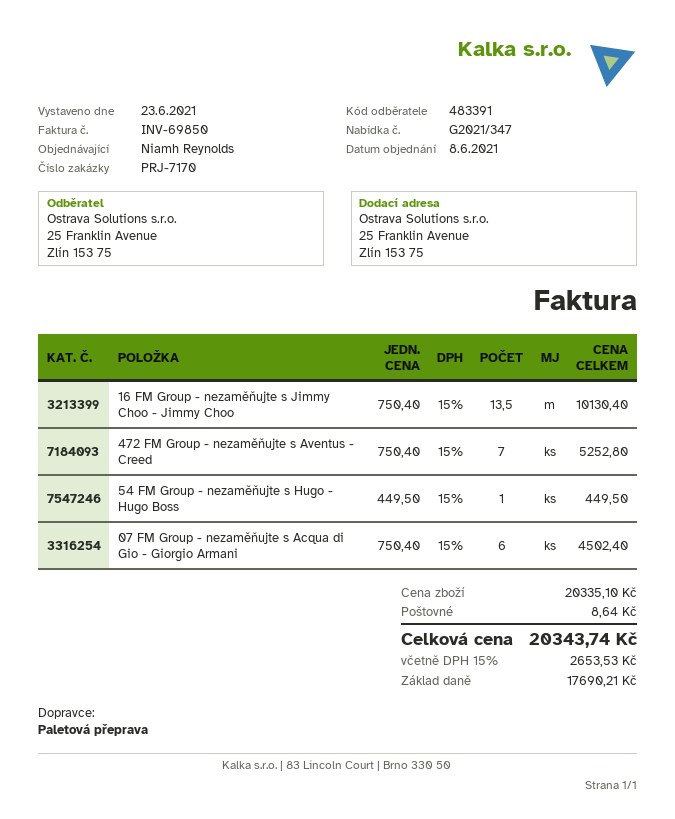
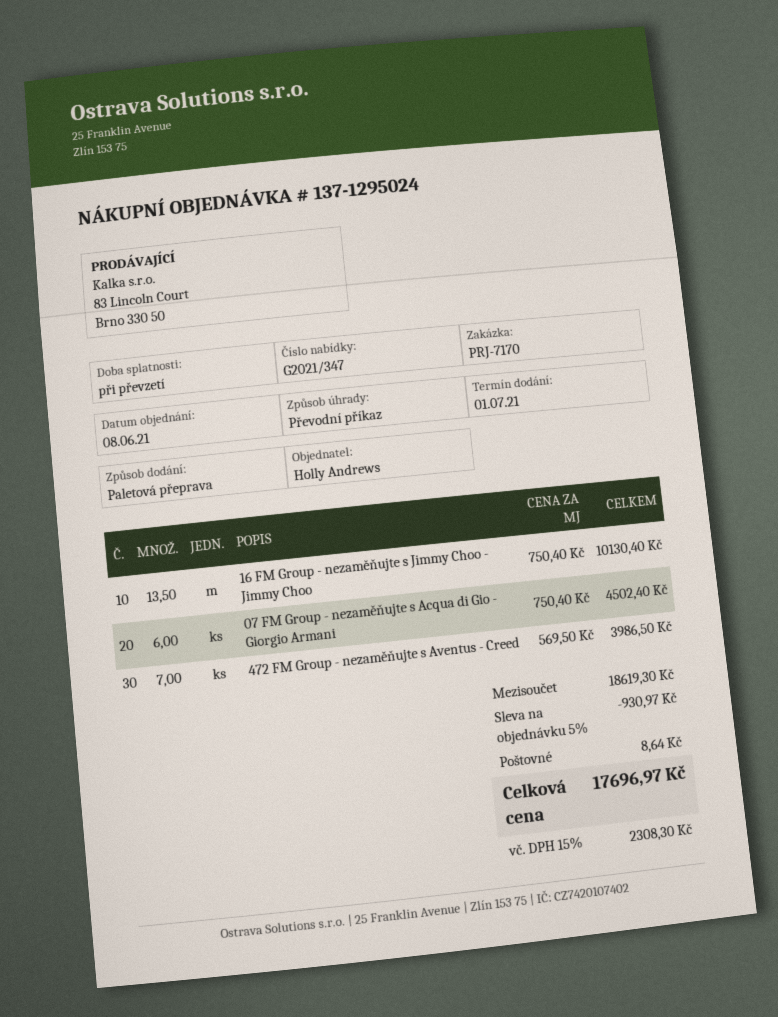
ordered by: Niamh Reynolds -> Holly Andrews
472 FM Group - nezaměňujte s Aventus - Creed: 7 x 750.40 = 5252.80 -> 7 x 569.50 = 3986.50
54 FM Group - nezaměňujte s Hugo - Hugo Boss: 1 x 449.50 = 449.50 -> none
subtotal: 20335.10 -> 18619.30
discount: none -> 5% = 930.97
tax: 15% = 2653.53 -> 15% = 2308.30
total: 20343.74 -> 17696.97

